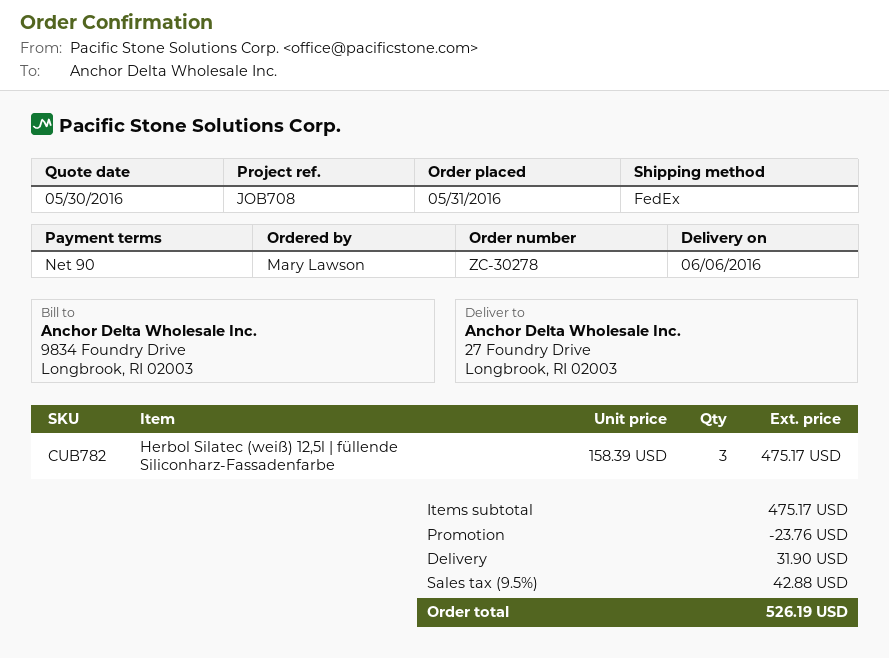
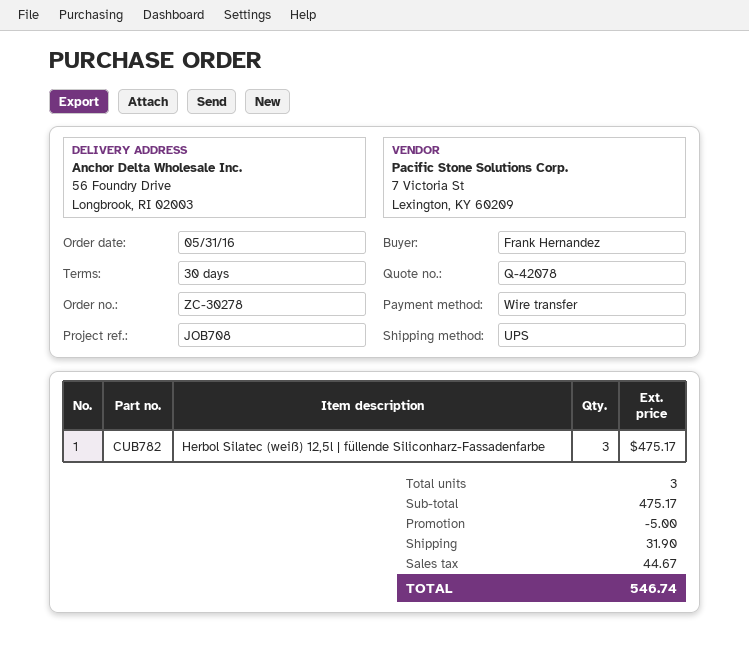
payment terms: 90 days -> 30 days
ordered by: Mary Lawson -> Frank Hernandez
shipping method: FedEx -> UPS
ship to: 27 Foundry Drive, Longbrook, RI 02003 -> 56 Foundry Drive, Longbrook, RI 02003
discount: 23.76 -> 5.00
tax: 42.88 -> 44.67
total: 526.19 -> 546.74

